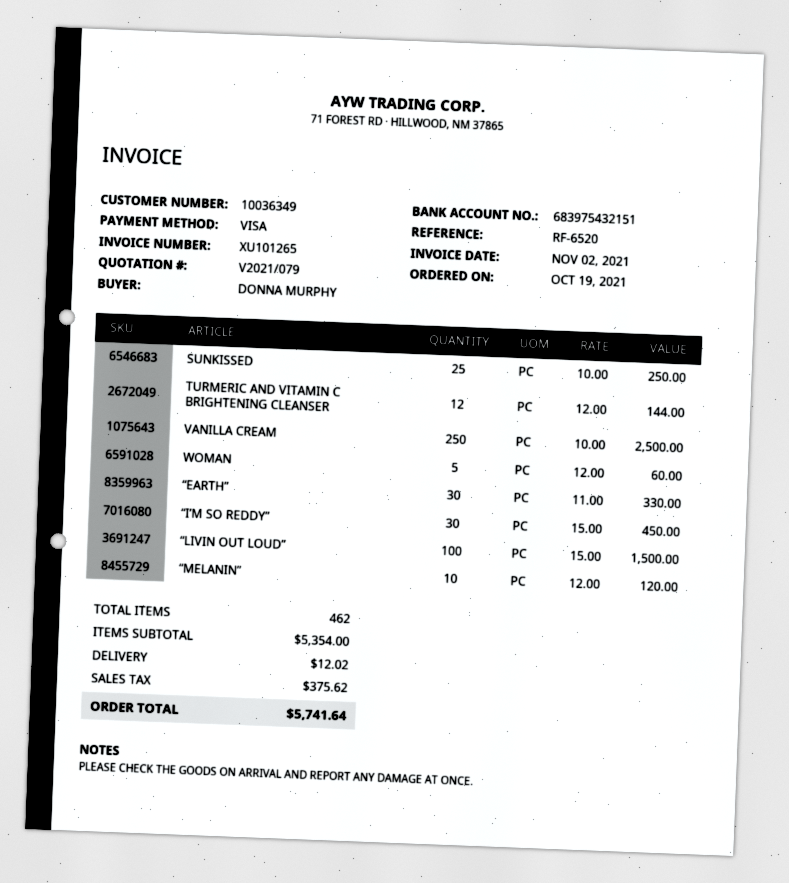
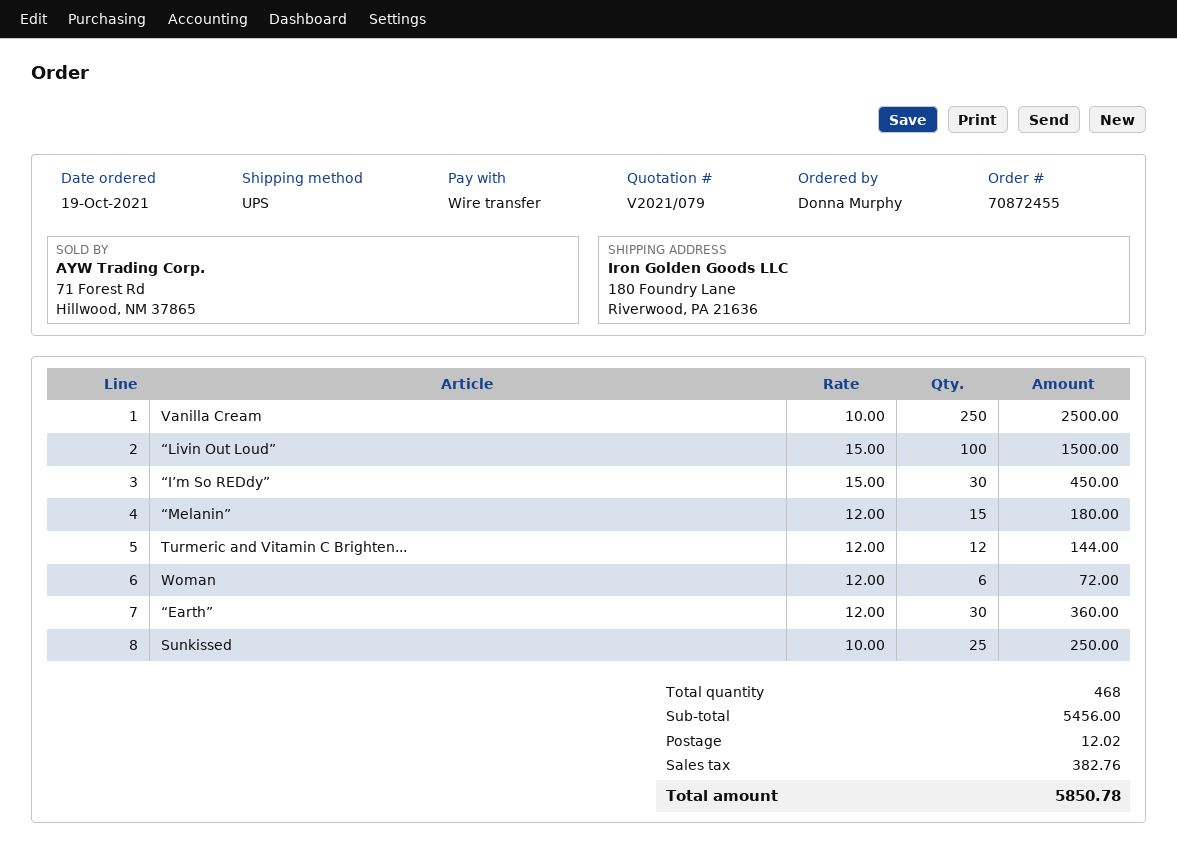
payment method: Visa -> bank transfer
WOMAN: 5 x 12.00 = 60.00 -> 6 x 12.00 = 72.00
“EARTH”: 30 x 11.00 = 330.00 -> 30 x 12.00 = 360.00
“MELANIN”: 10 x 12.00 = 120.00 -> 15 x 12.00 = 180.00
total quantity: 462 -> 468
subtotal: 5354.00 -> 5456.00
tax: 375.62 -> 382.76
total: 5741.64 -> 5850.78

